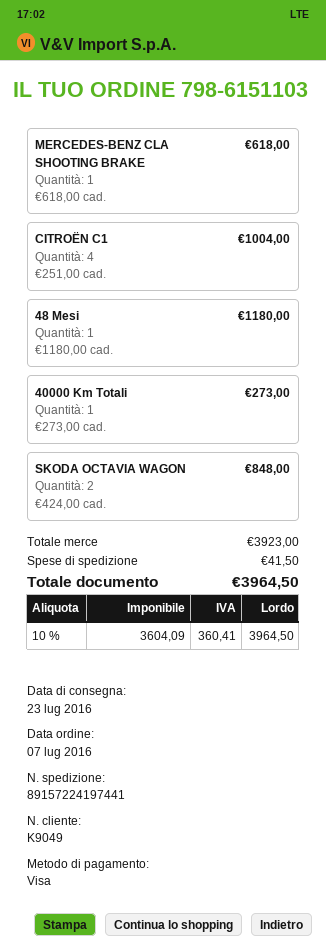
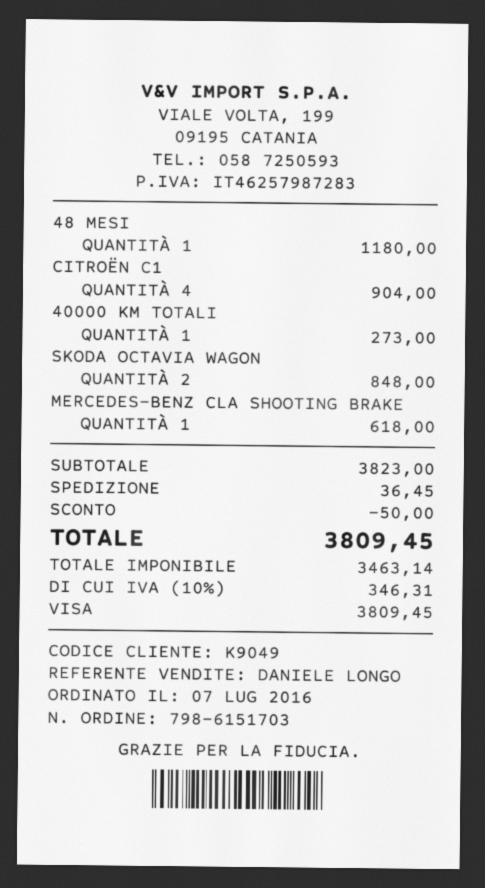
order number: 798-6151103 -> 798-6151703
CITROËN C1: 4 for 1004.00 -> 4 for 904.00
subtotal: 3923.00 -> 3823.00
discount: none -> 50.00
shipping: 41.50 -> 36.45
net: 3604.09 -> 3463.14
tax: 10% = 360.41 -> 10% = 346.31
total: 3964.50 -> 3809.45

